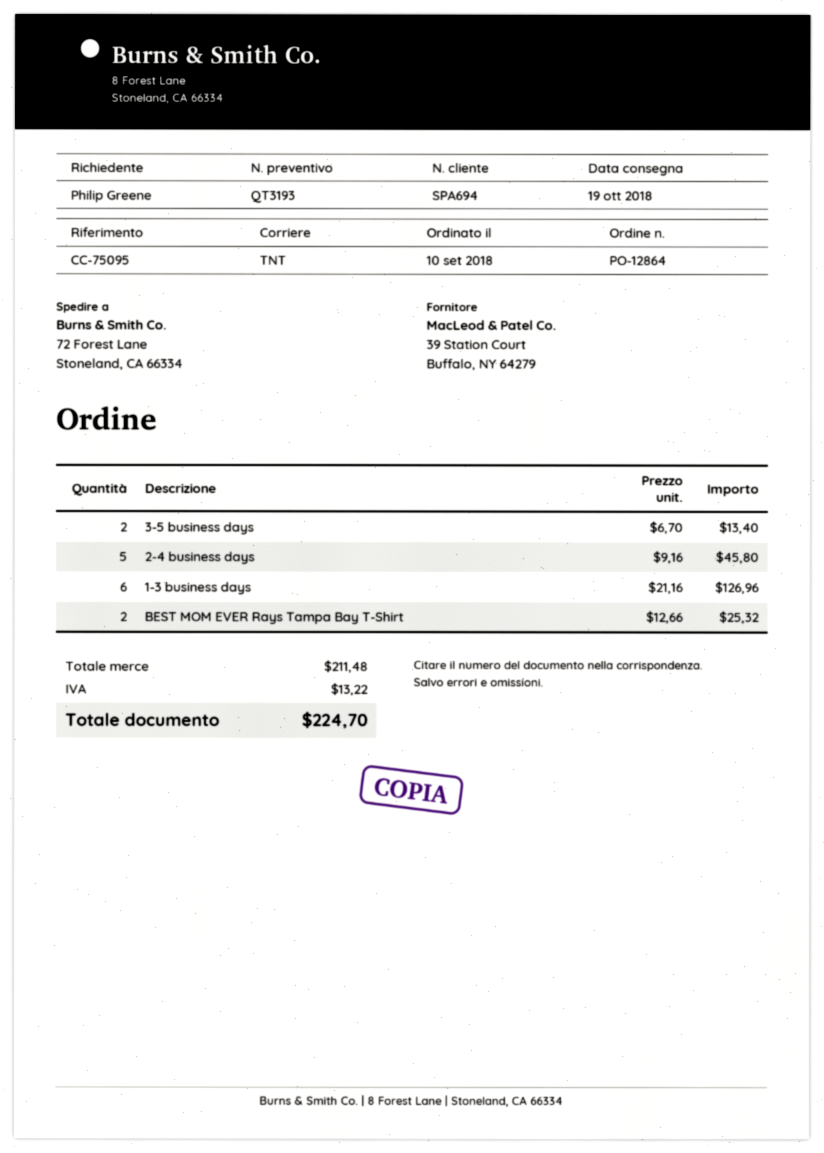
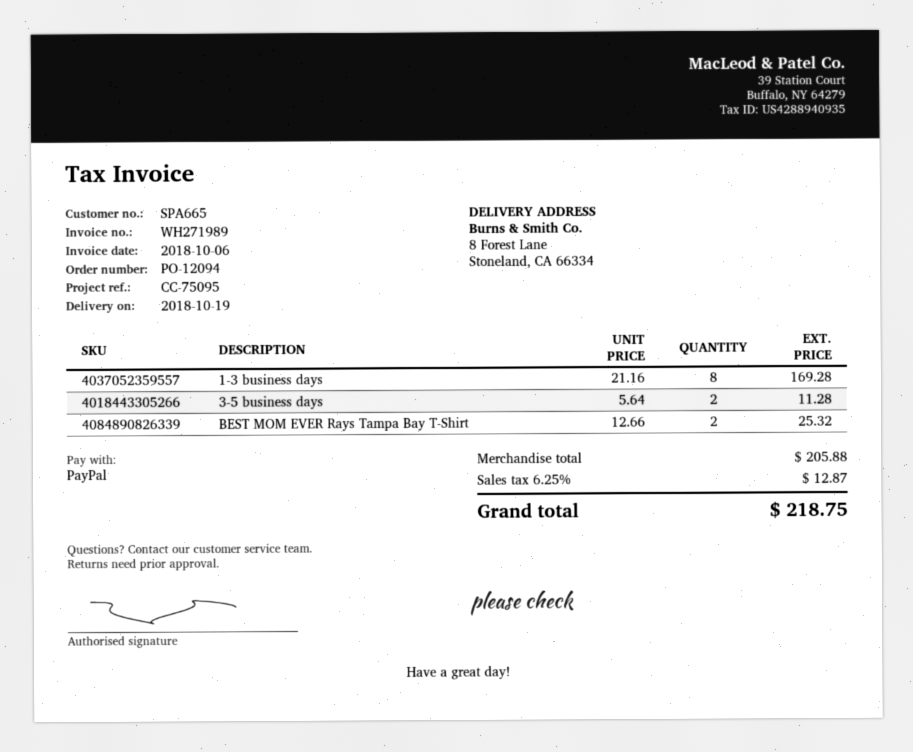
order number: PO-12864 -> PO-12094
customer number: SPA694 -> SPA665
ship to: 72 Forest Lane, Stoneland, CA 66334 -> 8 Forest Lane, Stoneland, CA 66334
3-5 business days: 2 x 6.70 = 13.40 -> 2 x 5.64 = 11.28
2-4 business days: 5 x 9.16 = 45.80 -> none
1-3 business days: 6 x 21.16 = 126.96 -> 8 x 21.16 = 169.28
subtotal: 211.48 -> 205.88
tax: 13.22 -> 12.87
total: 224.70 -> 218.75

